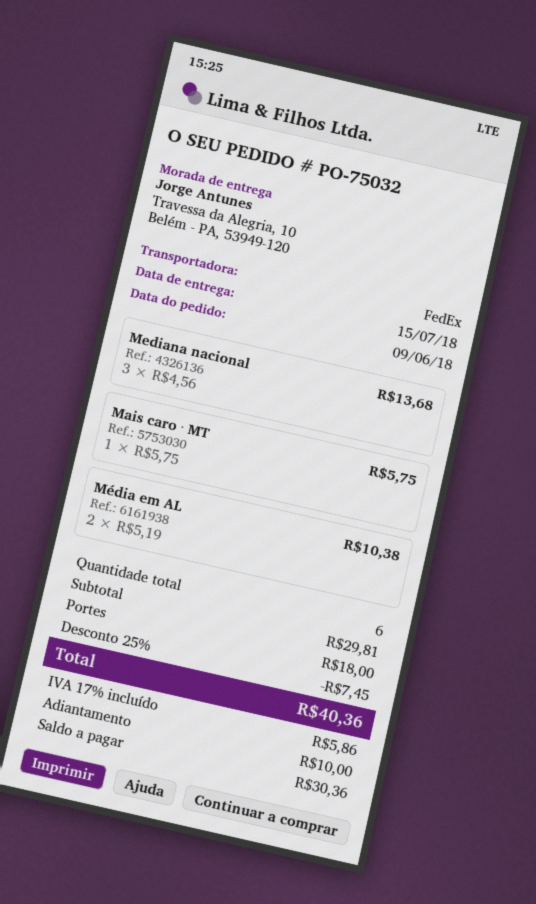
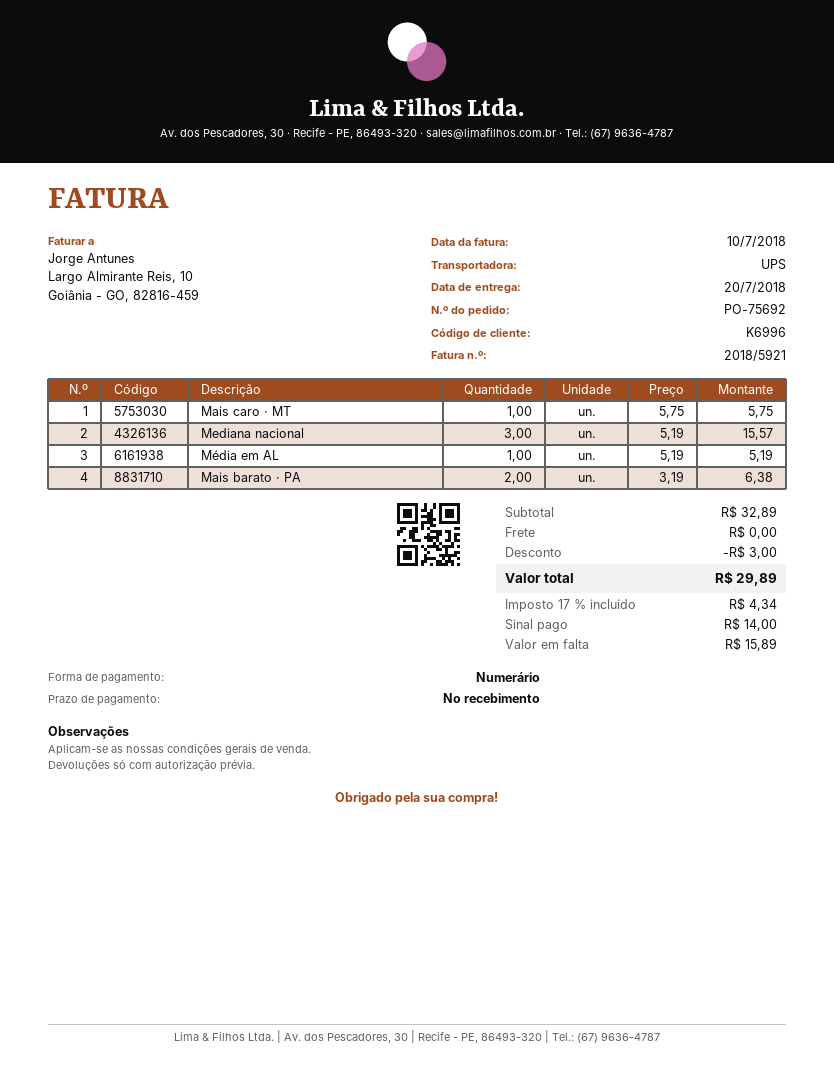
order number: PO-75032 -> PO-75692
delivery date: 2018-07-15 -> 2018-07-20
shipping method: FedEx -> UPS
Mediana nacional: 3 x 4.56 = 13.68 -> 3 x 5.19 = 15.57
Média em AL: 2 x 5.19 = 10.38 -> 1 x 5.19 = 5.19
Mais barato · PA: none -> 2 x 3.19 = 6.38
subtotal: 29.81 -> 32.89
discount: 7.45 -> 3.00
shipping: 18.00 -> 0.00
tax: 17% = 5.86 -> 17% = 4.34
total: 40.36 -> 29.89
deposit: 10.00 -> 14.00
balance: 30.36 -> 15.89

